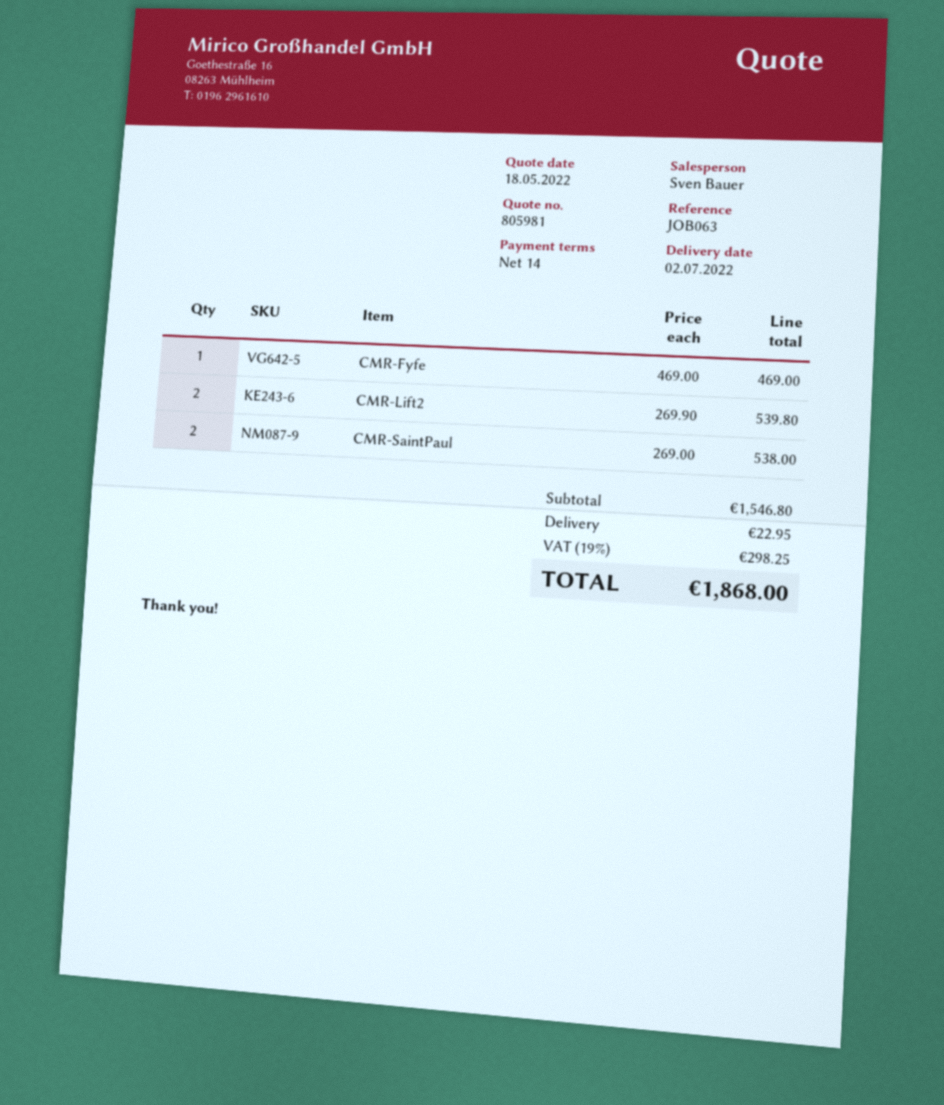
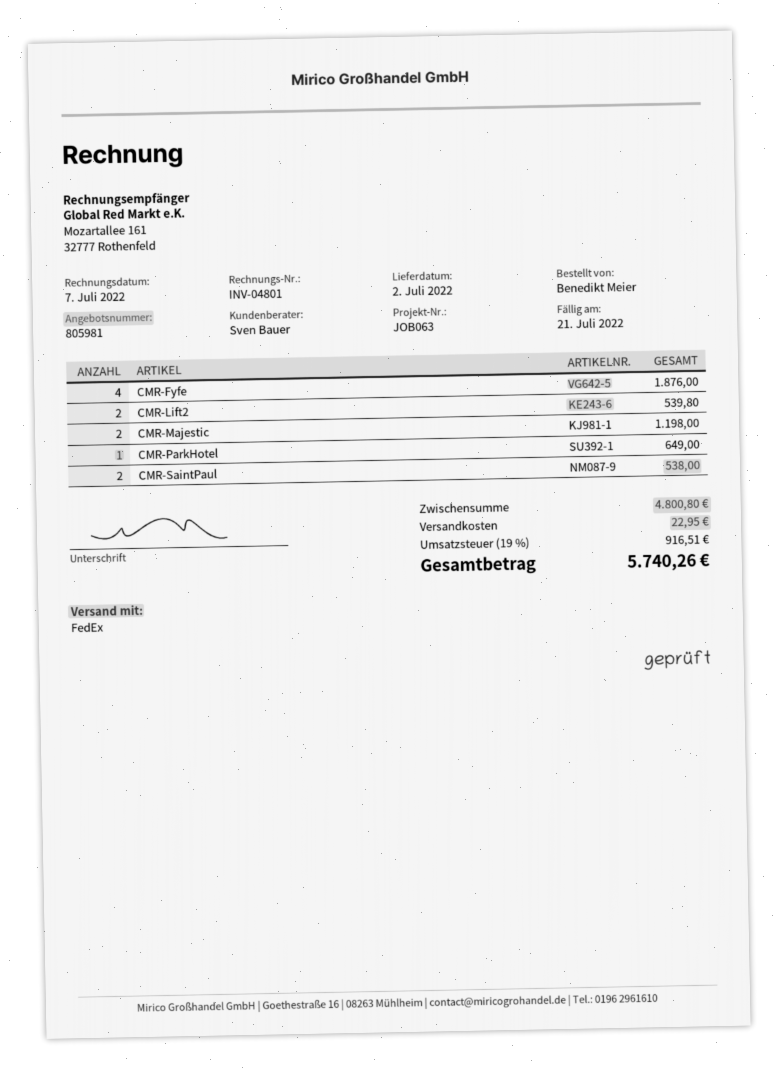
CMR-Fyfe: 1 for 469.00 -> 4 for 1876.00
CMR-Majestic: none -> 2 for 1198.00
CMR-ParkHotel: none -> 1 for 649.00
subtotal: 1546.80 -> 4800.80
tax: 19% = 298.25 -> 19% = 916.51
total: 1868.00 -> 5740.26

